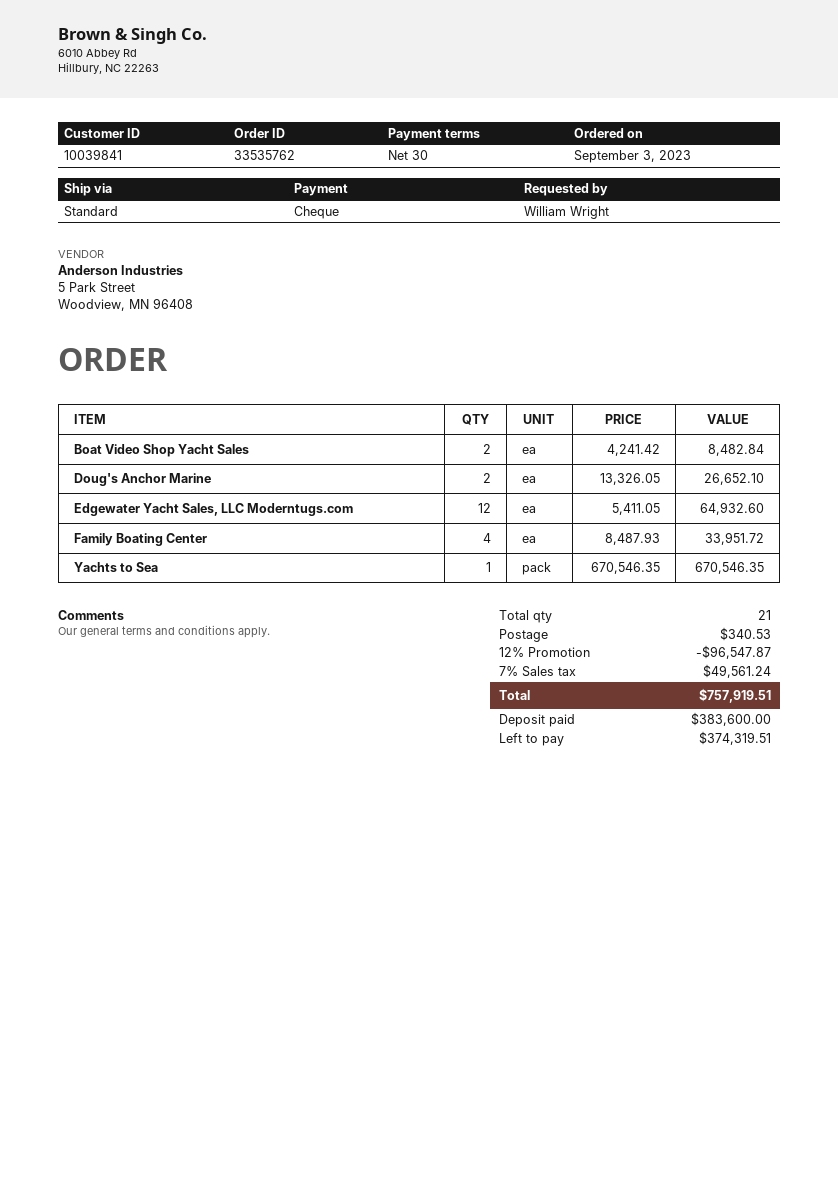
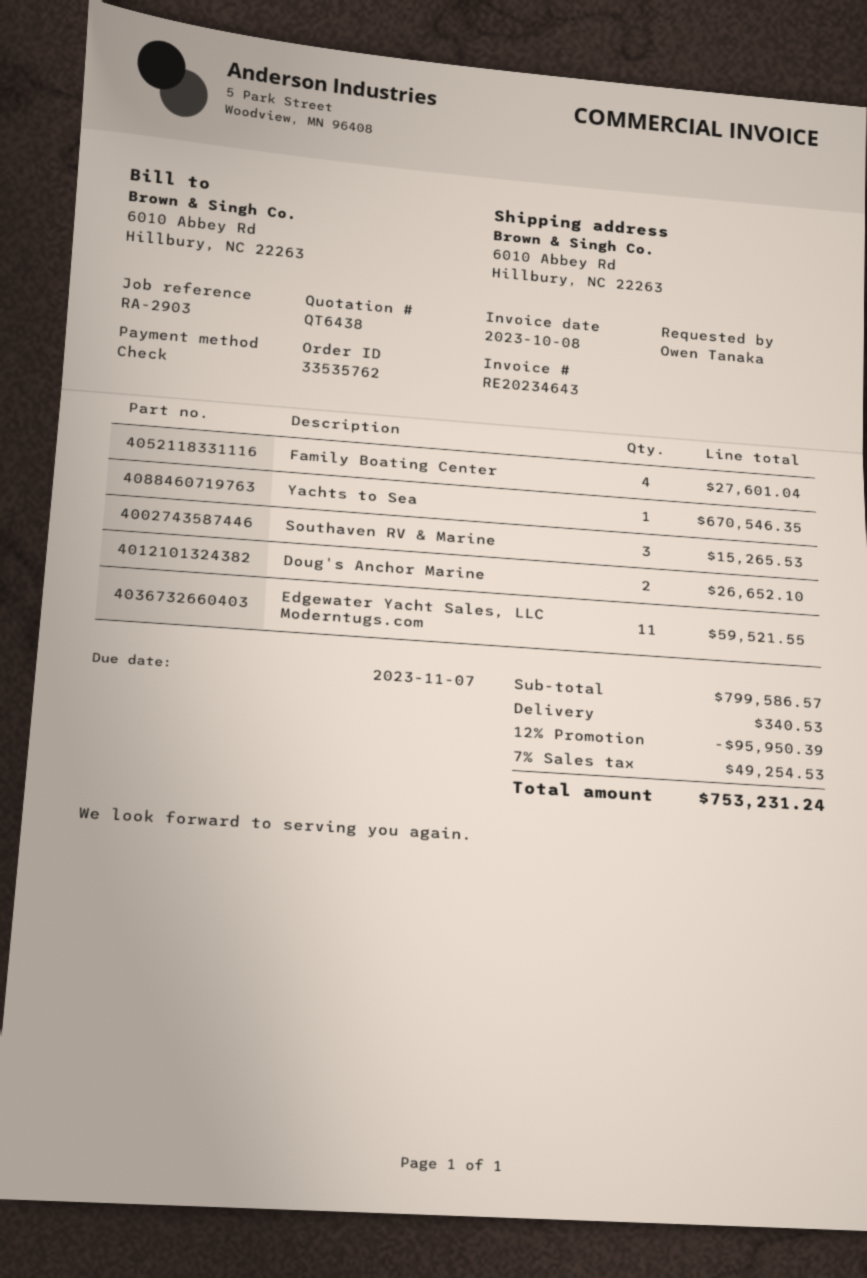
ordered by: William Wright -> Owen Tanaka
Boat Video Shop Yacht Sales: 2 for 8482.84 -> none
Edgewater Yacht Sales, LLC Moderntugs.com: 12 for 64932.60 -> 11 for 59521.55
Family Boating Center: 4 for 33951.72 -> 4 for 27601.04
Southaven RV & Marine: none -> 3 for 15265.53
discount: 12% = 96547.87 -> 12% = 95950.39
tax: 7% = 49561.24 -> 7% = 49254.53
total: 757919.51 -> 753231.24

